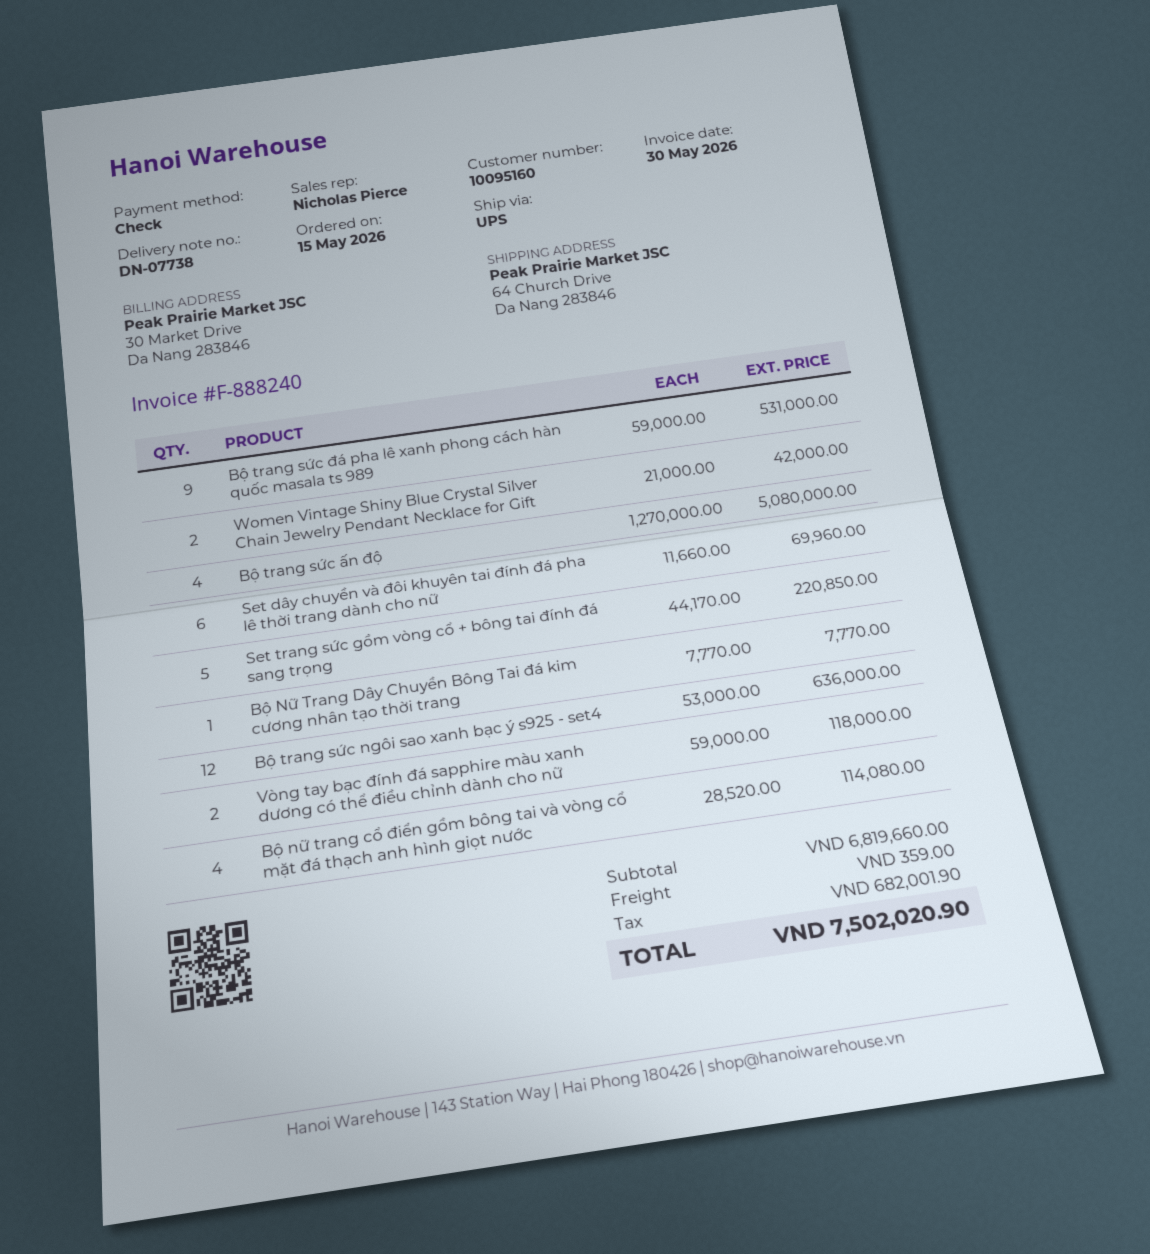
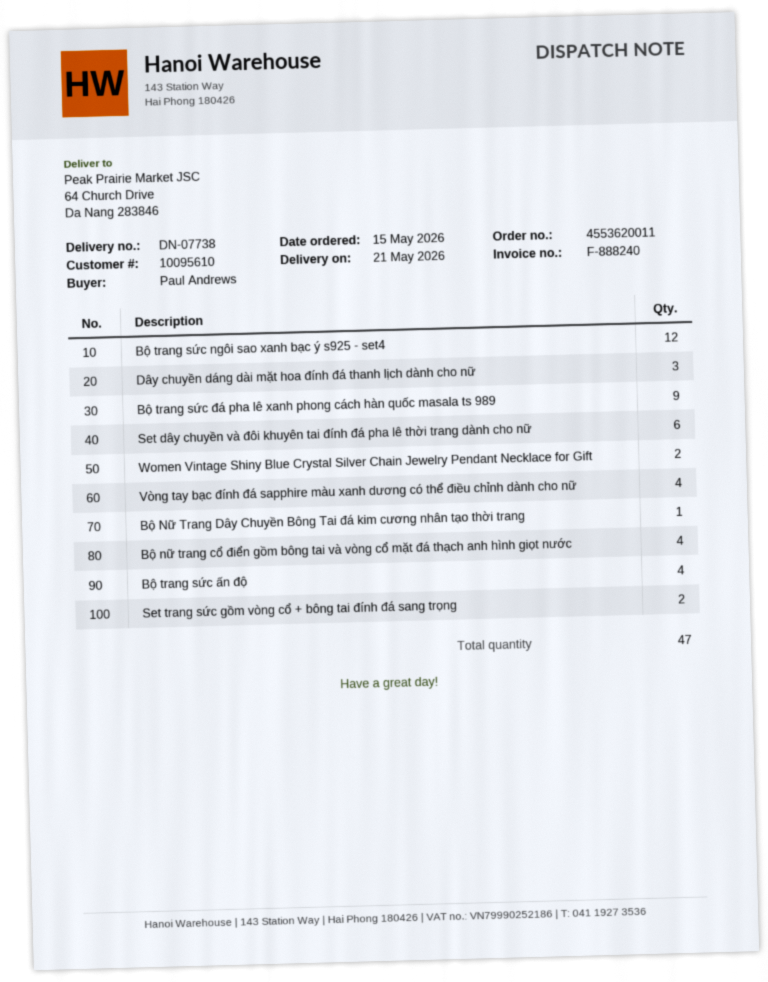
customer number: 10095160 -> 10095610
Set trang sức gồm vòng cổ + bông tai đính đá sang trọng: 5 -> 2
Vòng tay bạc đính đá sapphire màu xanh dương có thể điều chỉnh dành cho nữ: 2 -> 4
Dây chuyền dáng dài mặt hoa đính đá thanh lịch dành cho nữ: none -> 3

